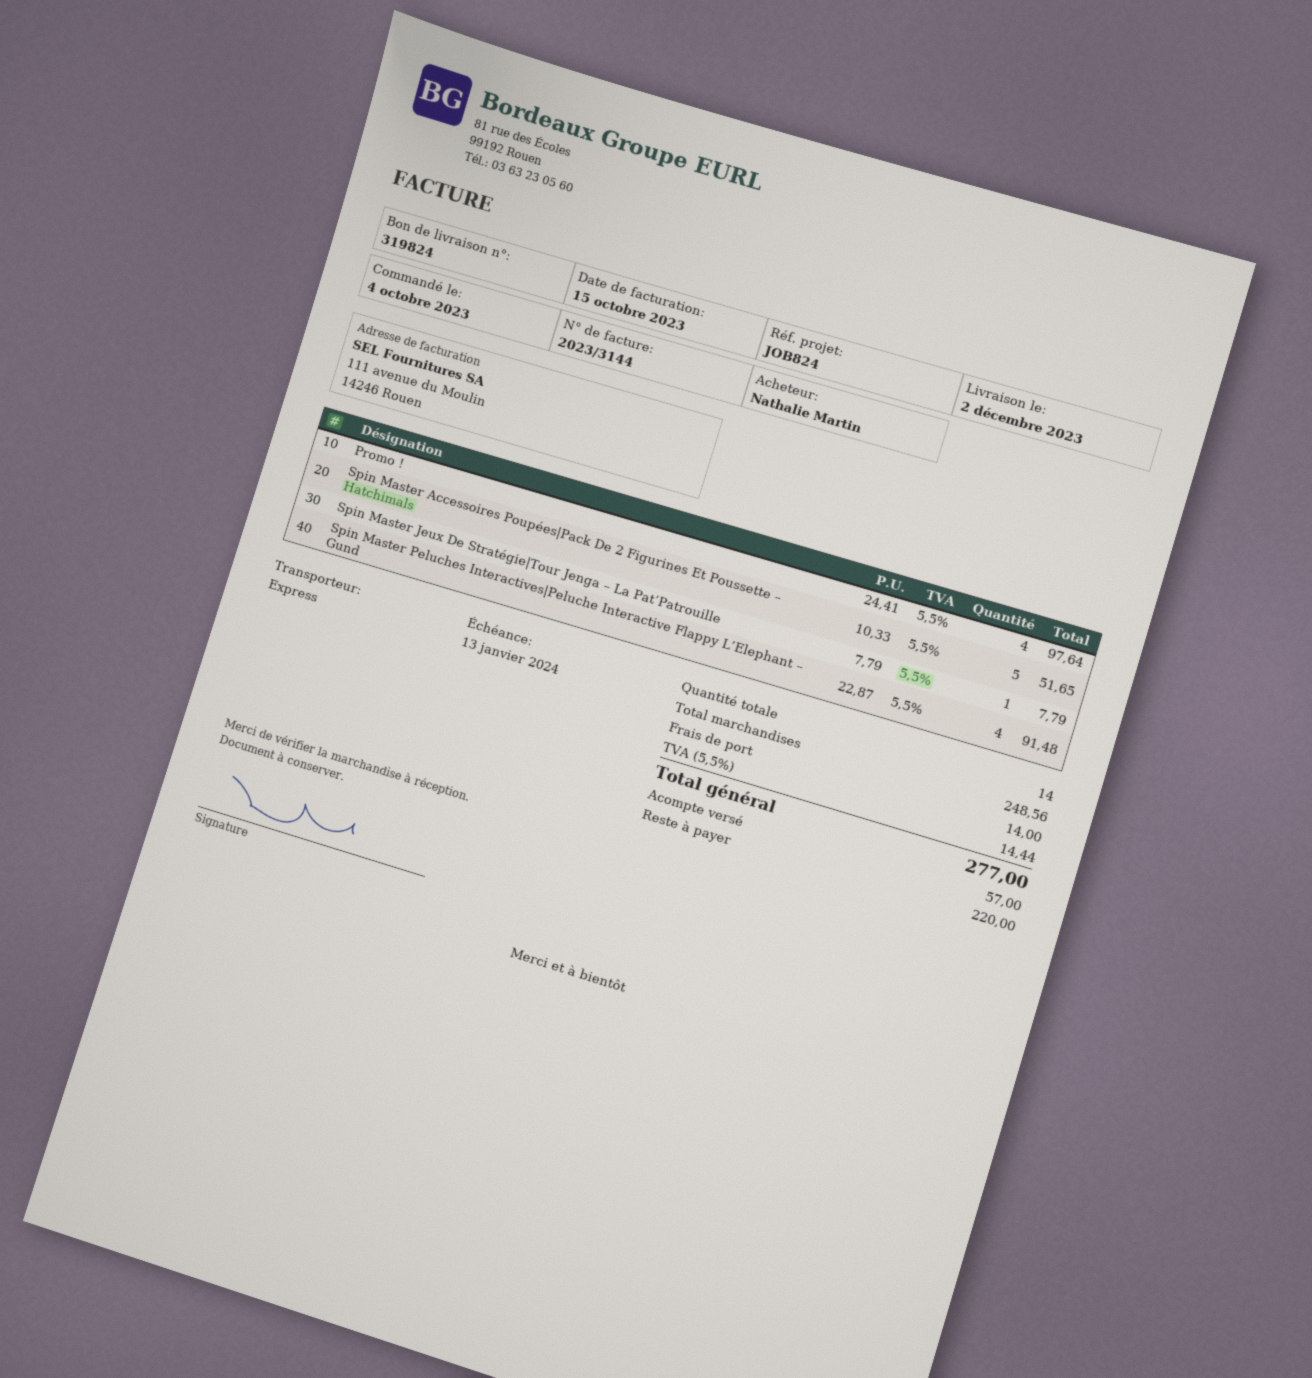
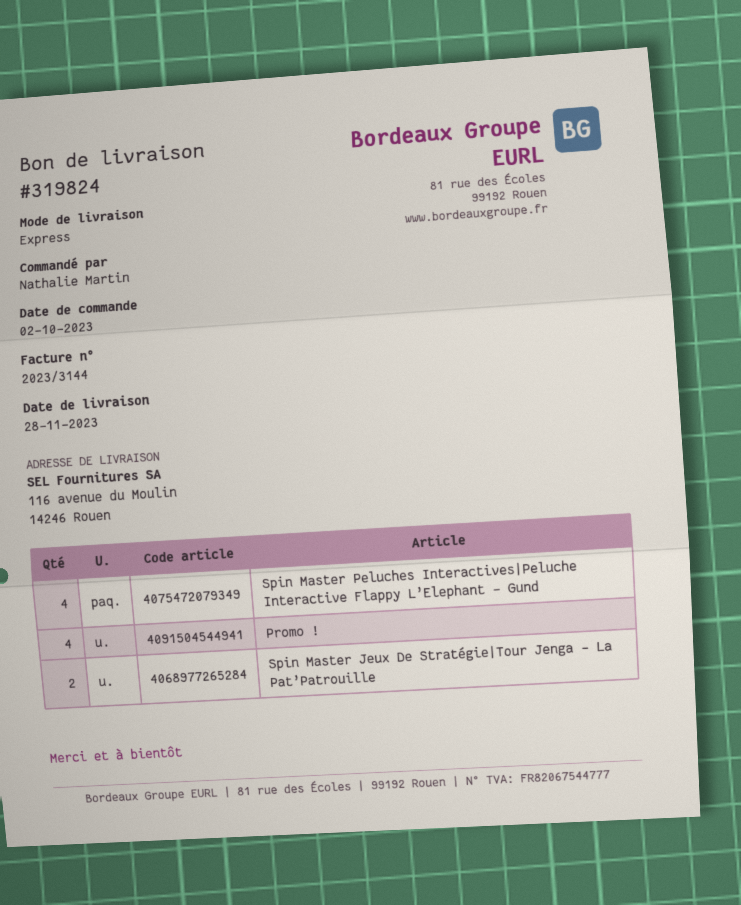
order date: 2023-10-04 -> 2023-10-02
delivery date: 2023-12-02 -> 2023-11-28
Spin Master Accessoires Poupées|Pack De 2 Figurines Et Poussette – Hatchimals: 5 -> none
Spin Master Jeux De Stratégie|Tour Jenga – La Pat’Patrouille: 1 -> 2

